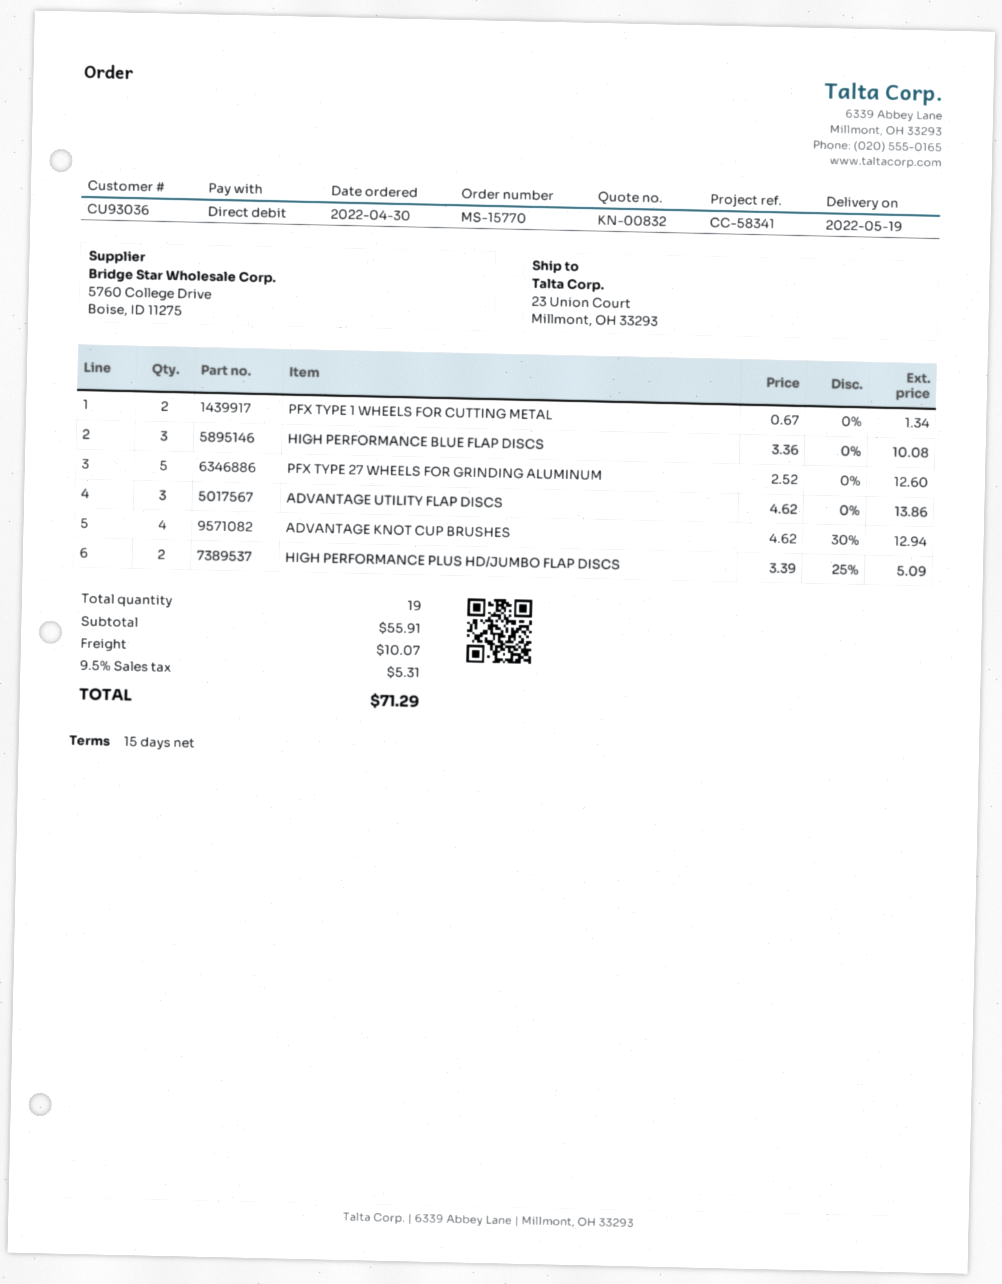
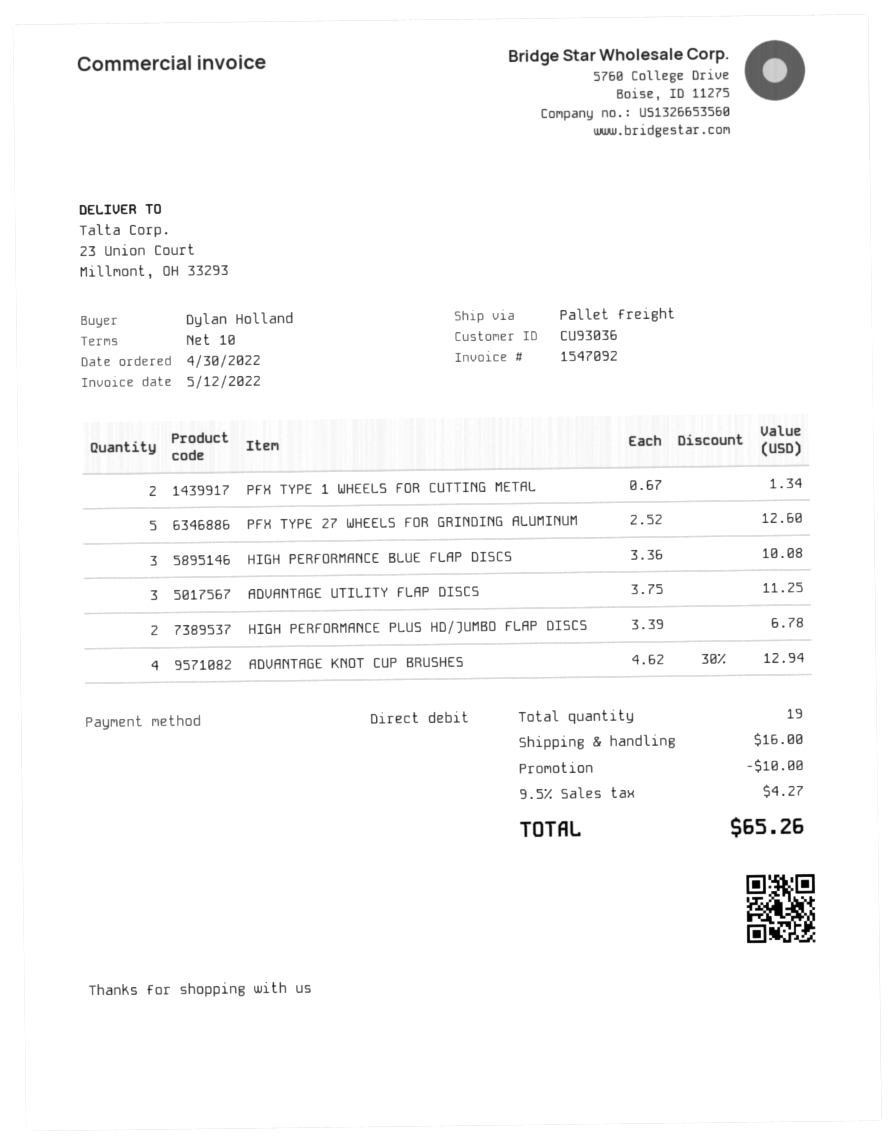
payment terms: 15 days -> 10 days
ADVANTAGE UTILITY FLAP DISCS: 3 x 4.62 = 13.86 -> 3 x 3.75 = 11.25
HIGH PERFORMANCE PLUS HD/JUMBO FLAP DISCS: 2 x 3.39 - 25% = 5.09 -> 2 x 3.39 = 6.78
discount: none -> 10.00
shipping: 10.07 -> 16.00
tax: 9.5% = 5.31 -> 9.5% = 4.27
total: 71.29 -> 65.26

